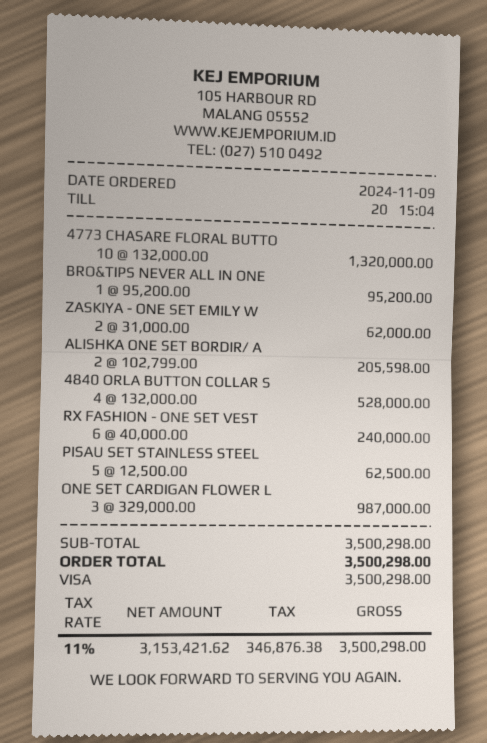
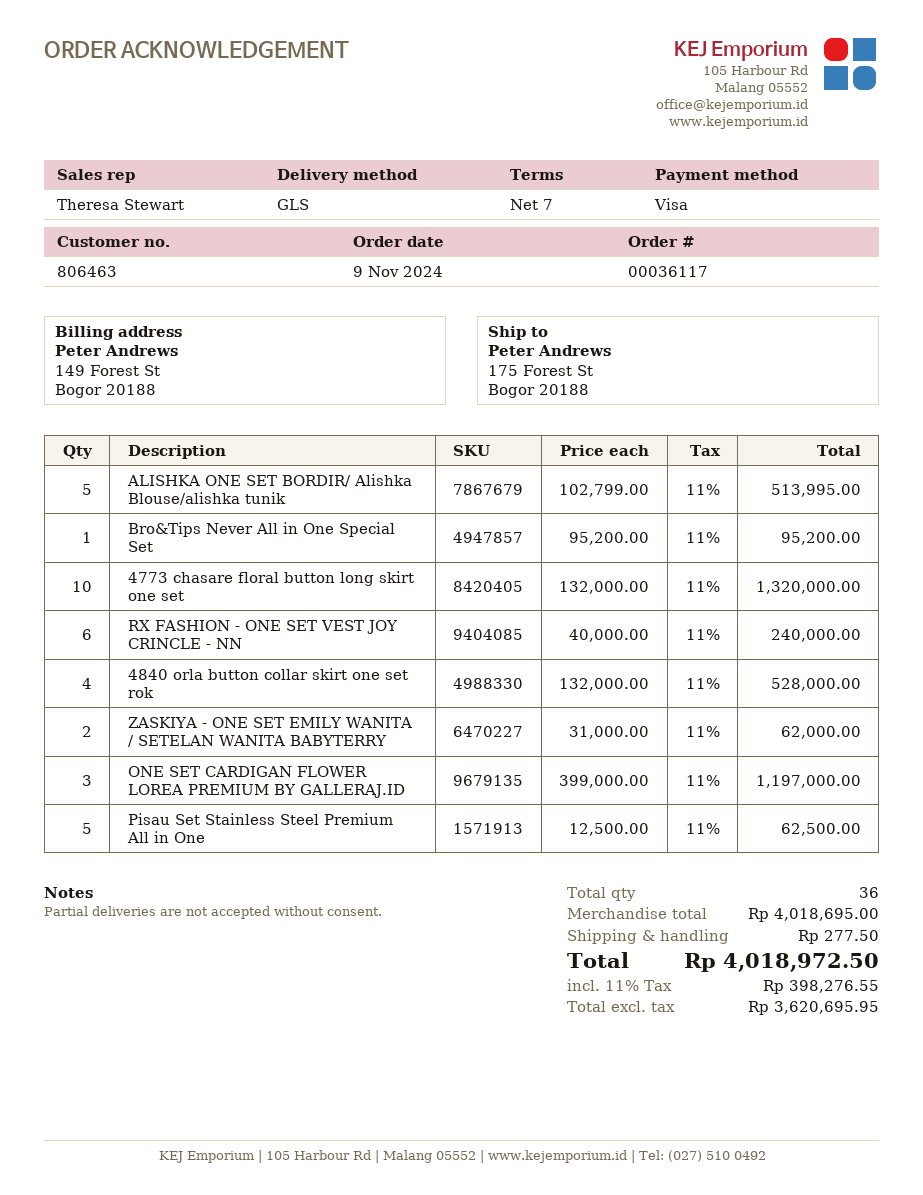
ALISHKA ONE SET BORDIR/ A: 2 x 102799.00 = 205598.00 -> 5 x 102799.00 = 513995.00
ONE SET CARDIGAN FLOWER L: 3 x 329000.00 = 987000.00 -> 3 x 399000.00 = 1197000.00
subtotal: 3500298.00 -> 4018695.00
shipping: none -> 277.50
net: 3153421.62 -> 3620695.95
tax: 11% = 346876.38 -> 11% = 398276.55
total: 3500298.00 -> 4018972.50

